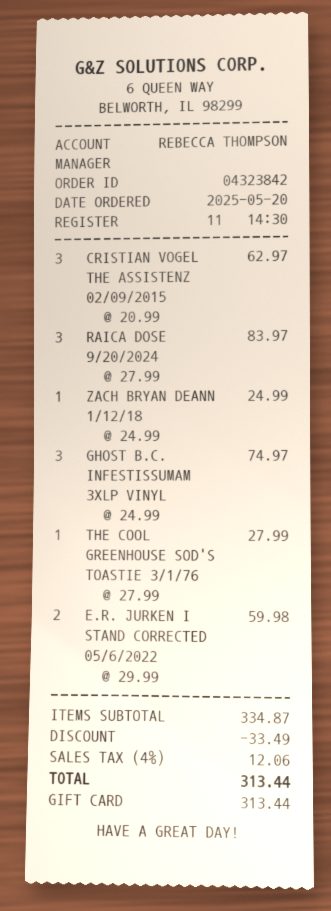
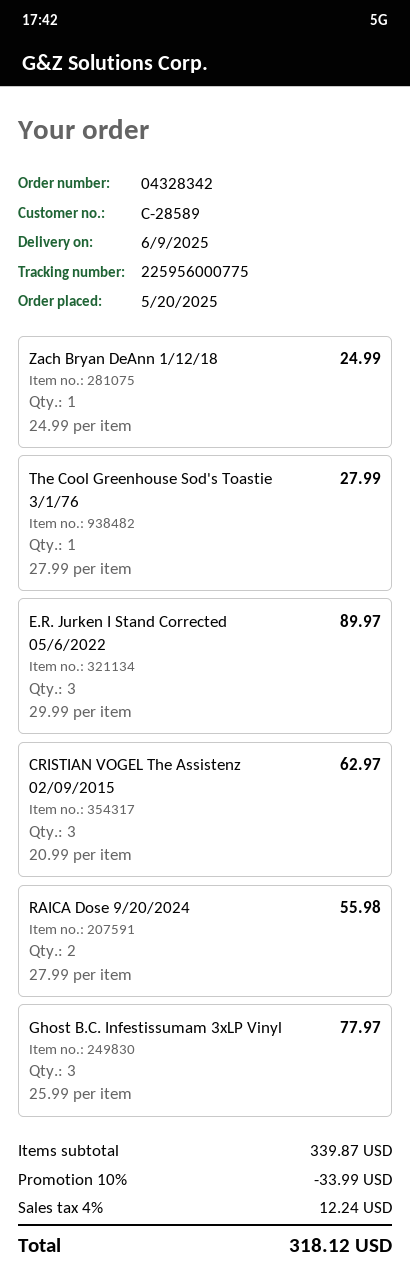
order number: 04323842 -> 04328342
RAICA DOSE 9/20/2024: 3 x 27.99 = 83.97 -> 2 x 27.99 = 55.98
GHOST B.C. INFESTISSUMAM 3XLP VINYL: 3 x 24.99 = 74.97 -> 3 x 25.99 = 77.97
E.R. JURKEN I STAND CORRECTED 05/6/2022: 2 x 29.99 = 59.98 -> 3 x 29.99 = 89.97
subtotal: 334.87 -> 339.87
discount: 33.49 -> 33.99
tax: 4% = 12.06 -> 4% = 12.24
total: 313.44 -> 318.12

